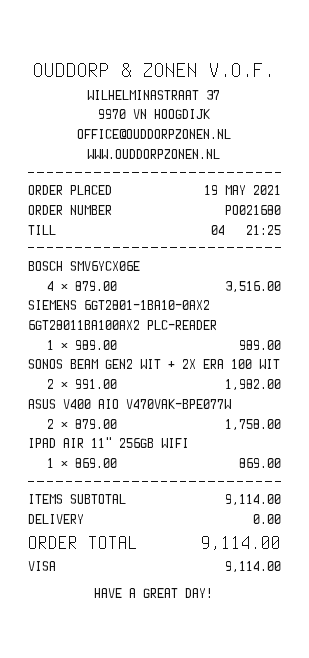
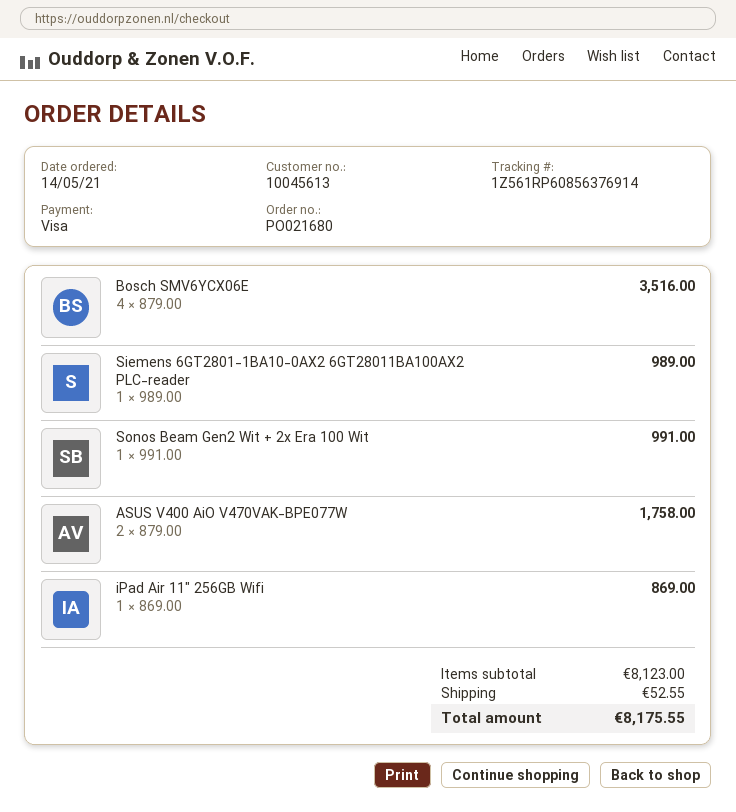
order date: 2021-05-19 -> 2021-05-14
SONOS BEAM GEN2 WIT + 2X ERA 100 WIT: 2 x 991.00 = 1982.00 -> 1 x 991.00 = 991.00
subtotal: 9114.00 -> 8123.00
shipping: 0.00 -> 52.55
total: 9114.00 -> 8175.55

